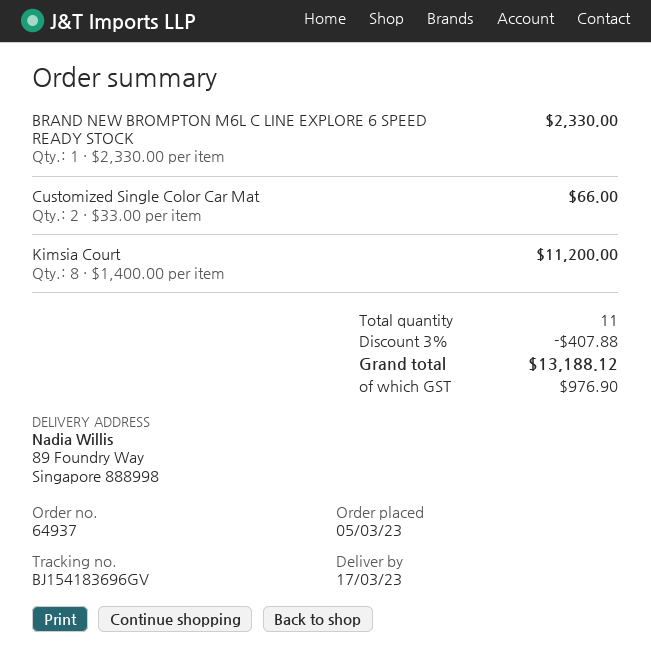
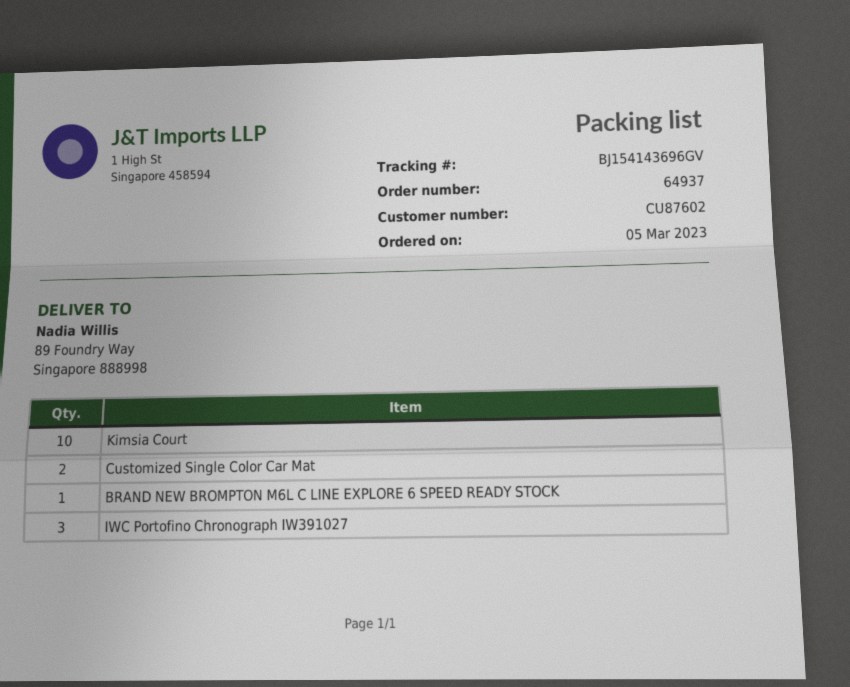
tracking number: BJ154183696GV -> BJ154143696GV
Kimsia Court: 8 -> 10
IWC Portofino Chronograph IW391027: none -> 3

